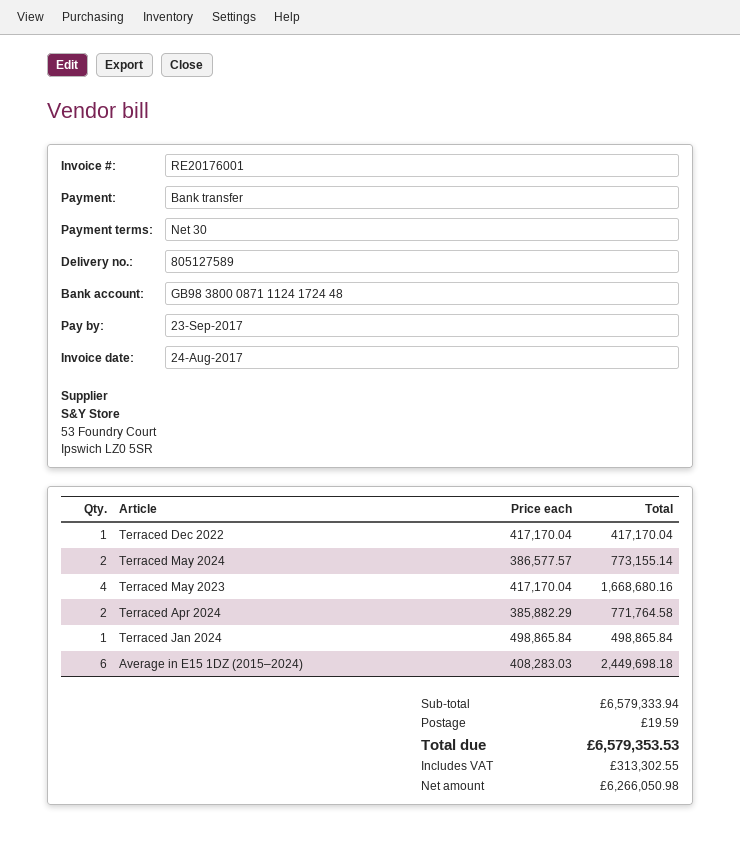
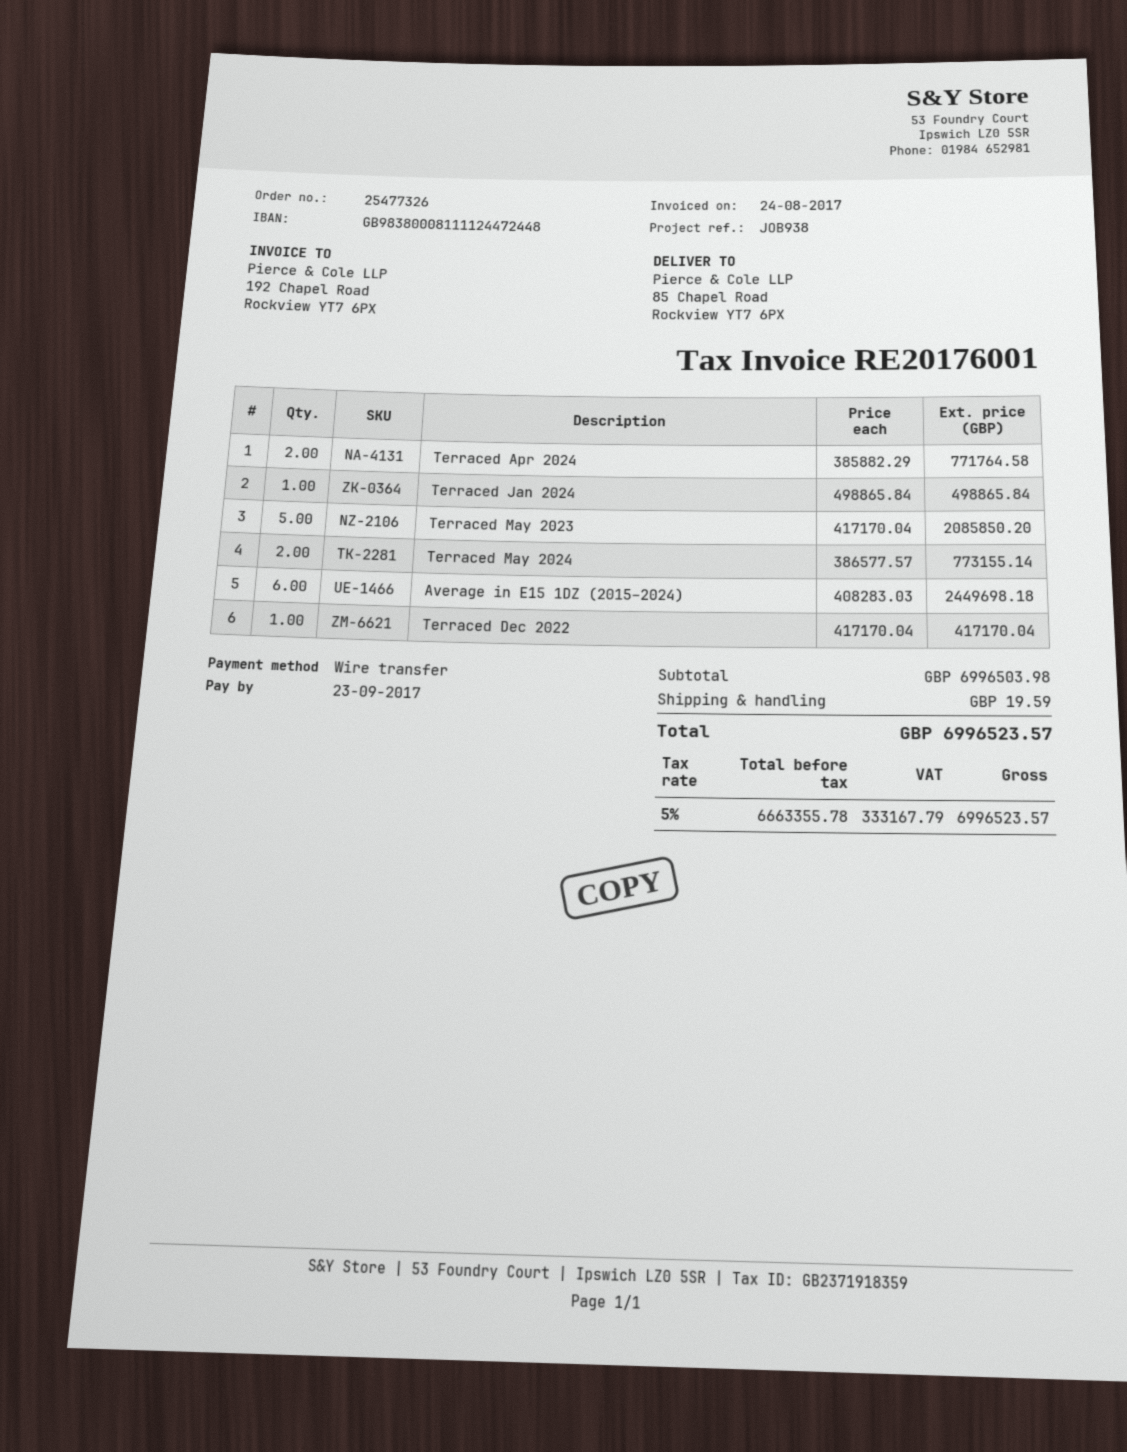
bank account: GB98380008711124172448 -> GB98380008111124472448
Terraced May 2023: 4 x 417170.04 = 1668680.16 -> 5 x 417170.04 = 2085850.20
subtotal: 6579333.94 -> 6996503.98
net: 6266050.98 -> 6663355.78
tax: 313302.55 -> 333167.79
total: 6579353.53 -> 6996523.57

